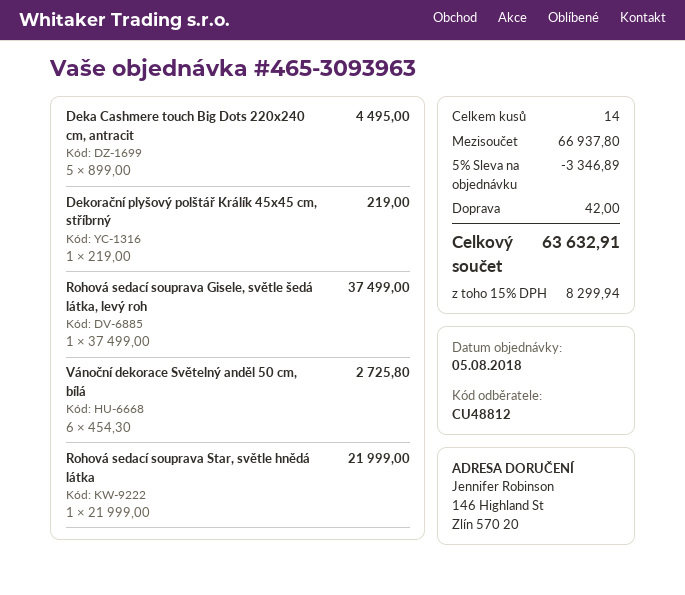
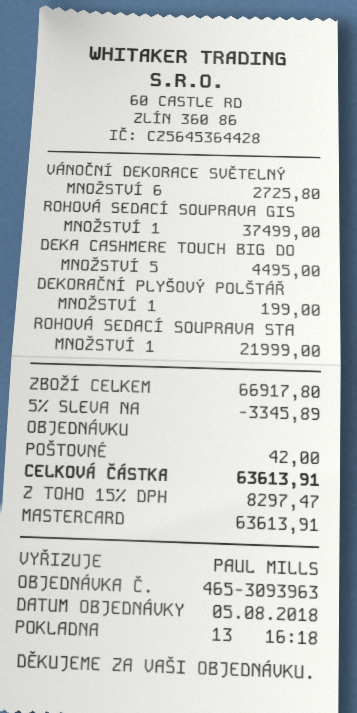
Dekorační plyšový polštář Králík 45x45 cm, stříbrný: 1 for 219.00 -> 1 for 199.00
subtotal: 66937.80 -> 66917.80
discount: 5% = 3346.89 -> 5% = 3345.89
tax: 15% = 8299.94 -> 15% = 8297.47
total: 63632.91 -> 63613.91

